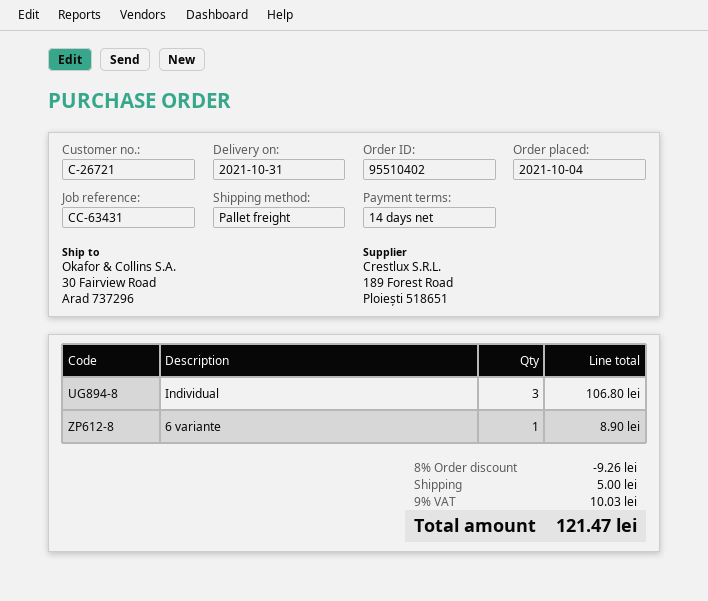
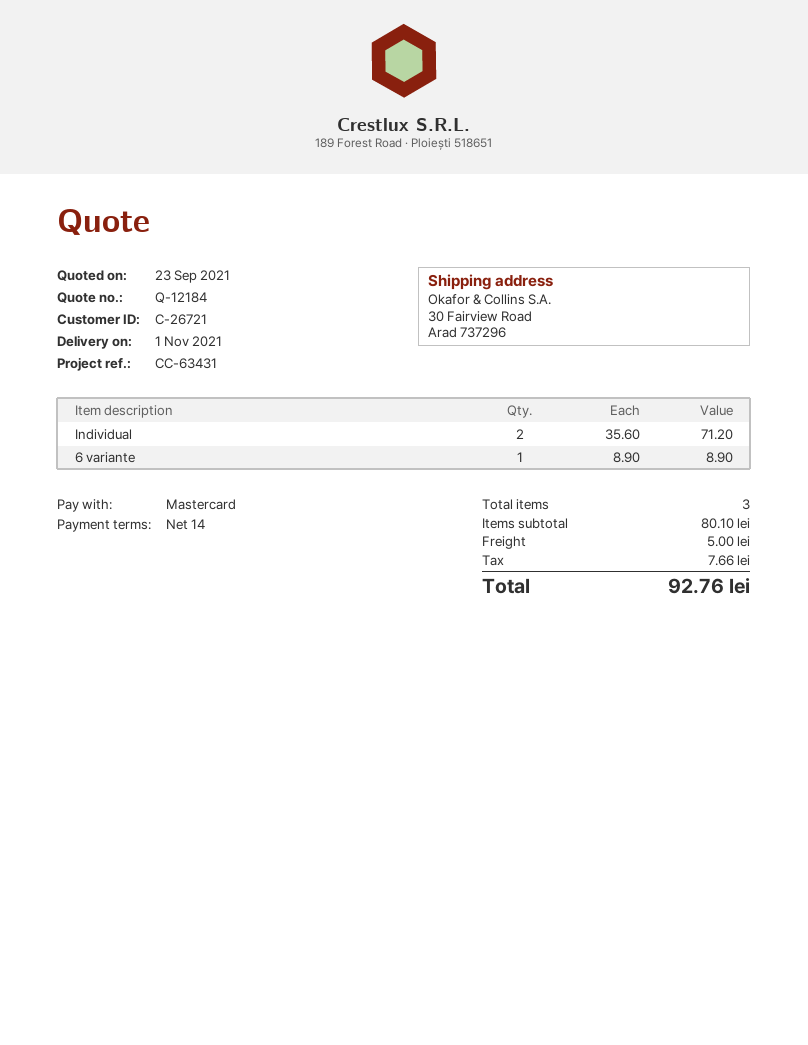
delivery date: 2021-10-31 -> 2021-11-01
Individual: 3 for 106.80 -> 2 for 71.20
discount: 8% = 9.26 -> none
tax: 10.03 -> 7.66
total: 121.47 -> 92.76

